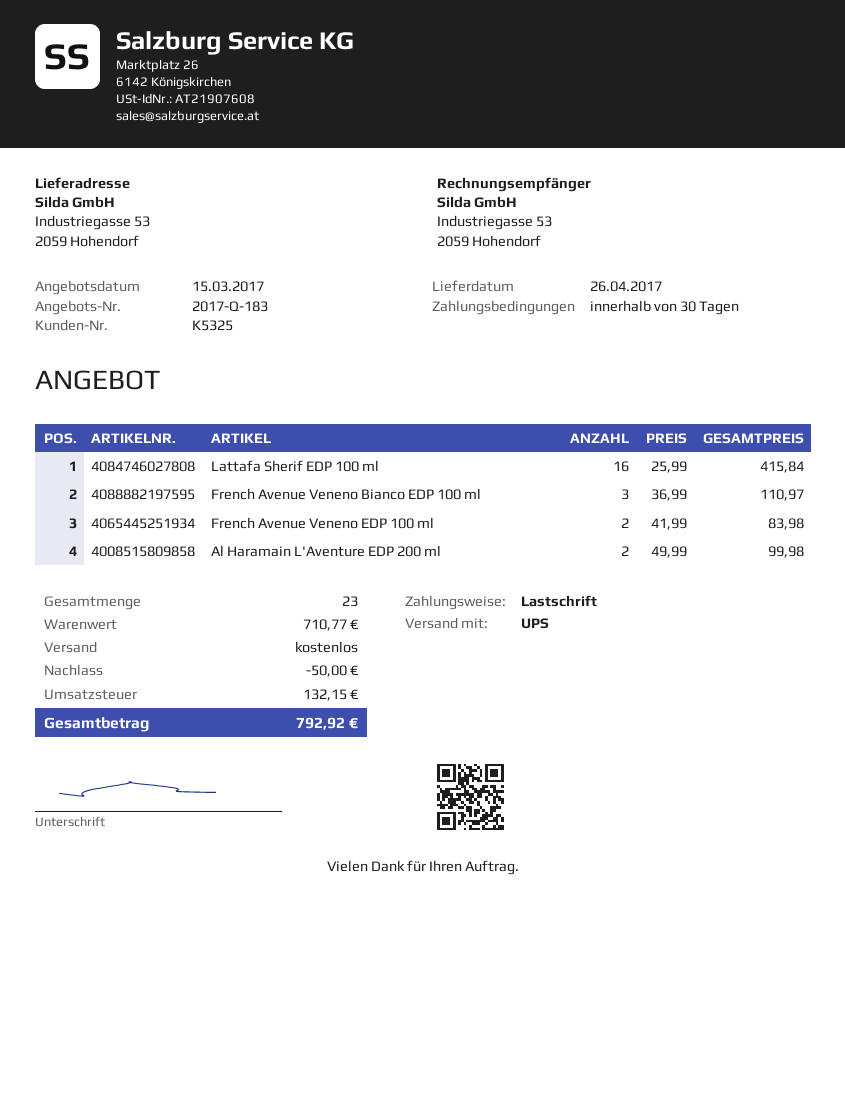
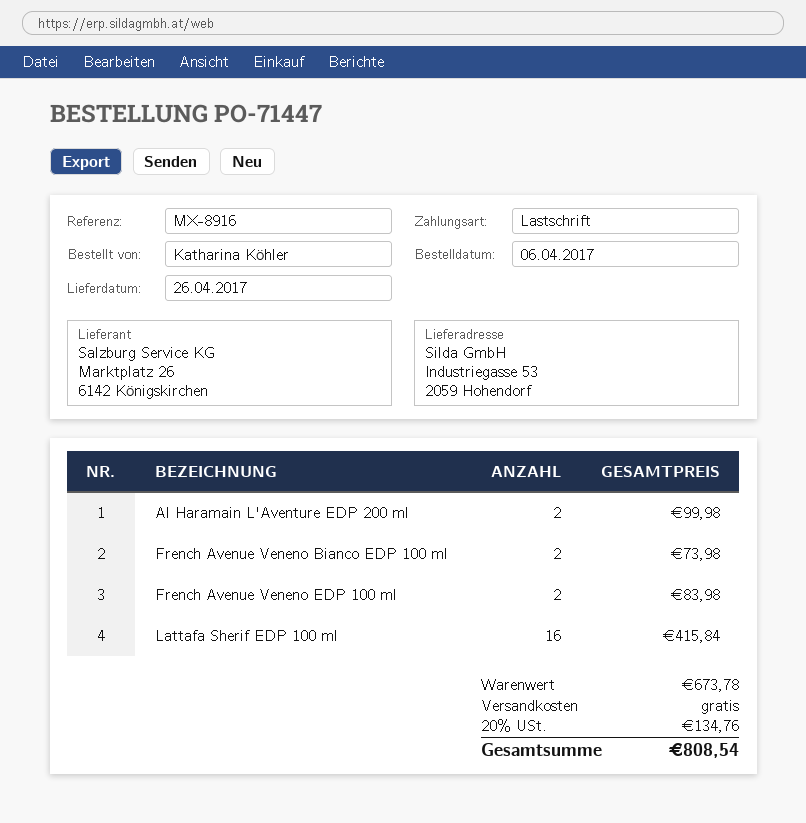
French Avenue Veneno Bianco EDP 100 ml: 3 for 110.97 -> 2 for 73.98
subtotal: 710.77 -> 673.78
discount: 50.00 -> none
tax: 132.15 -> 134.76
total: 792.92 -> 808.54

